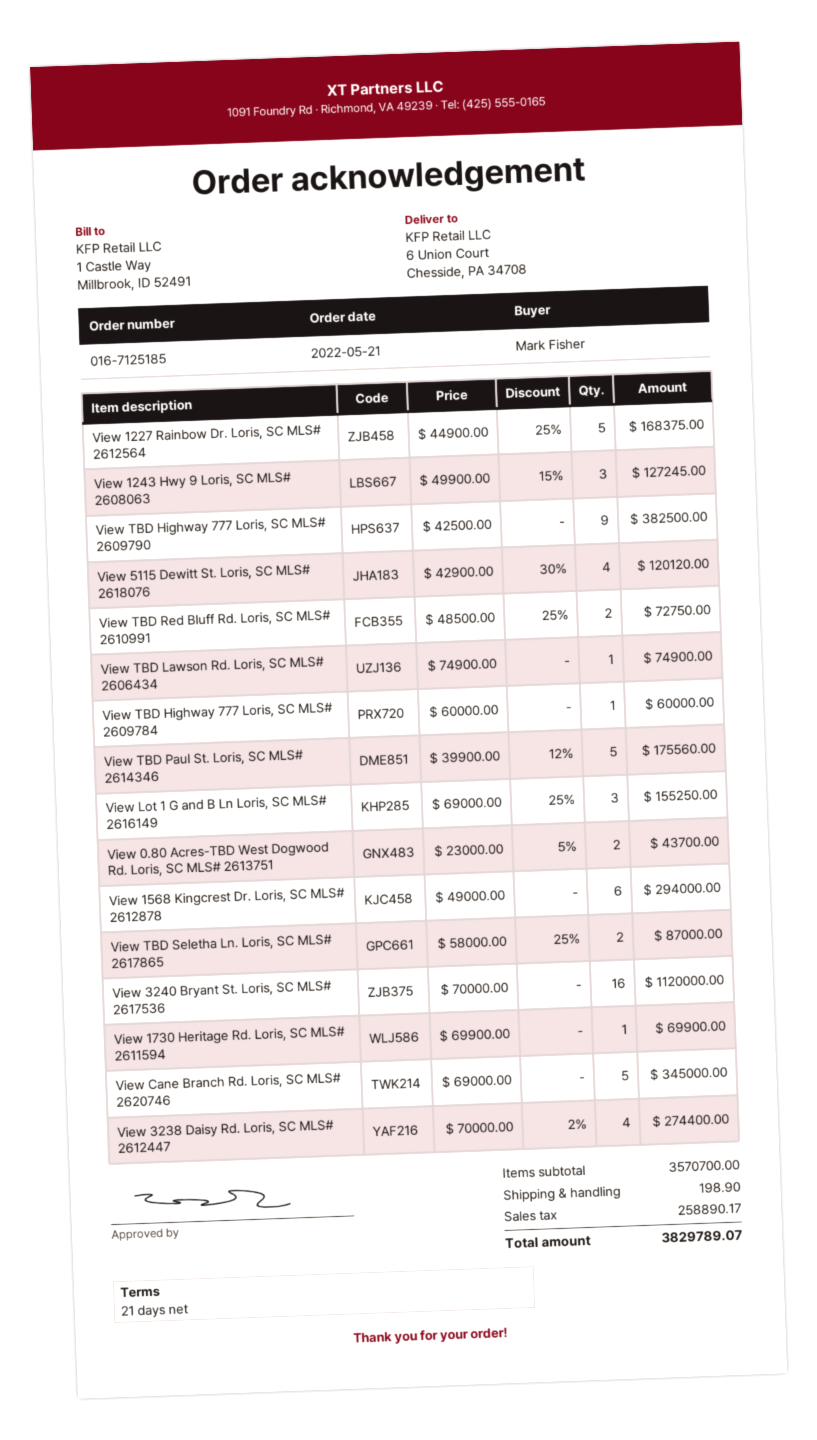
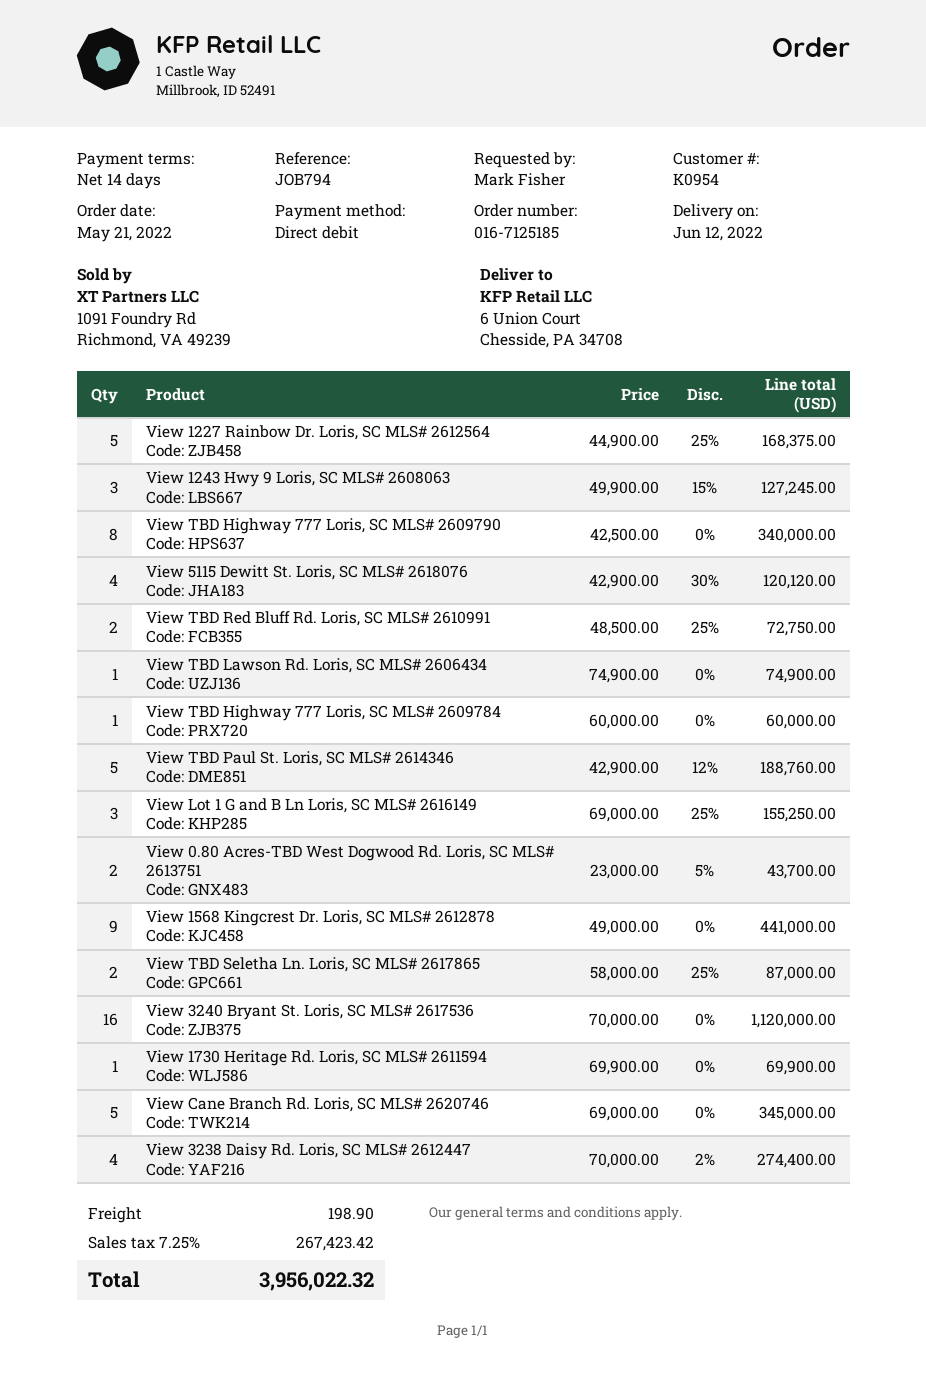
payment terms: 21 days -> 14 days
View TBD Highway 777 Loris, SC MLS# 2609790: 9 x 42500.00 = 382500.00 -> 8 x 42500.00 = 340000.00
View TBD Paul St. Loris, SC MLS# 2614346: 5 x 39900.00 - 12% = 175560.00 -> 5 x 42900.00 - 12% = 188760.00
View 1568 Kingcrest Dr. Loris, SC MLS# 2612878: 6 x 49000.00 = 294000.00 -> 9 x 49000.00 = 441000.00
tax: 258890.17 -> 267423.42
total: 3829789.07 -> 3956022.32

